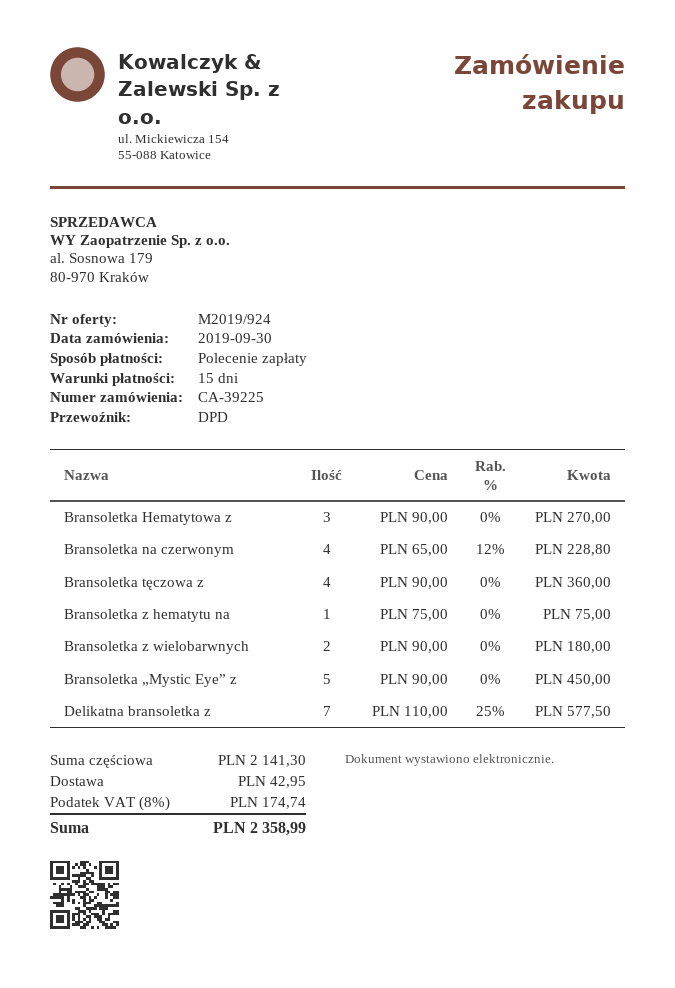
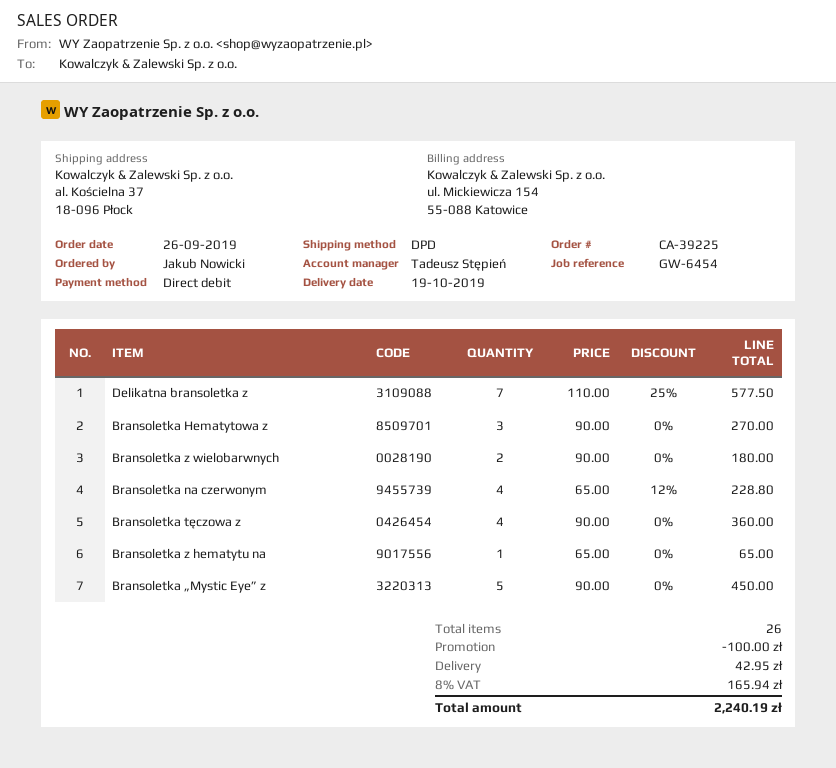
order date: 2019-09-30 -> 2019-09-26
Bransoletka z hematytu na: 1 x 75.00 = 75.00 -> 1 x 65.00 = 65.00
discount: none -> 100.00
tax: 8% = 174.74 -> 8% = 165.94
total: 2358.99 -> 2240.19

